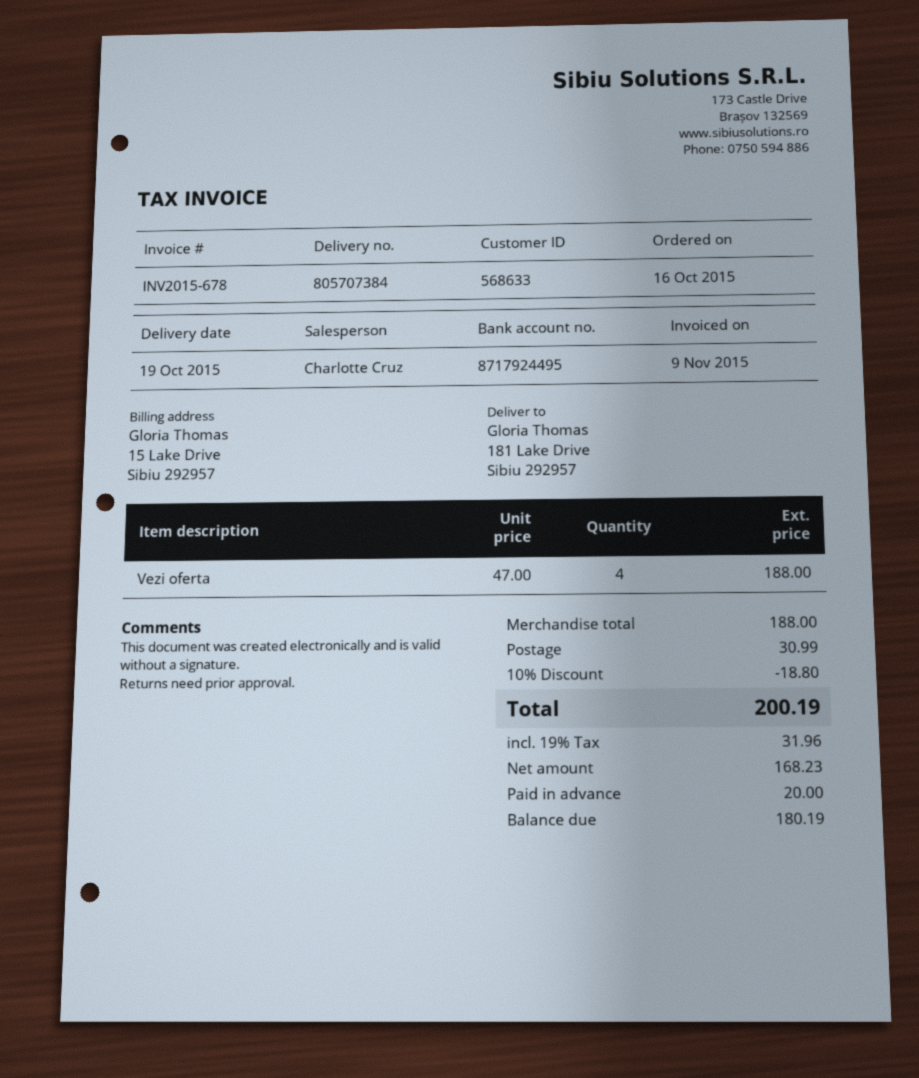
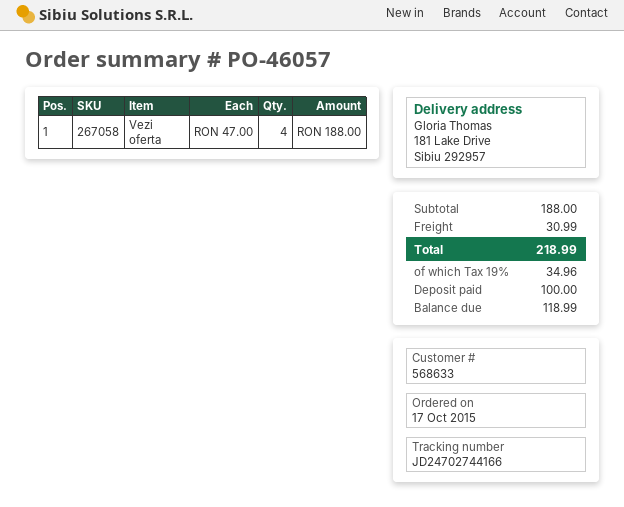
order date: 2015-10-16 -> 2015-10-17
discount: 10% = 18.80 -> none
tax: 19% = 31.96 -> 19% = 34.96
total: 200.19 -> 218.99
deposit: 20.00 -> 100.00
balance: 180.19 -> 118.99

